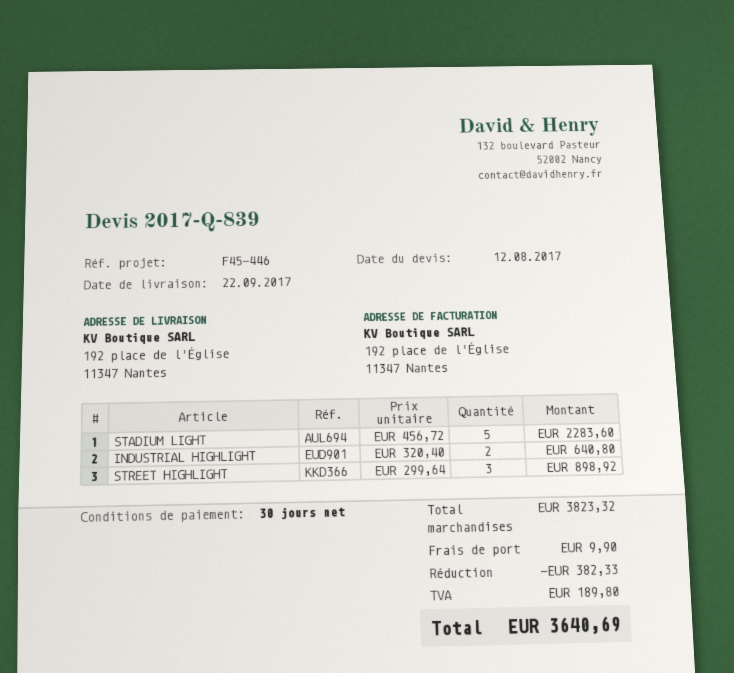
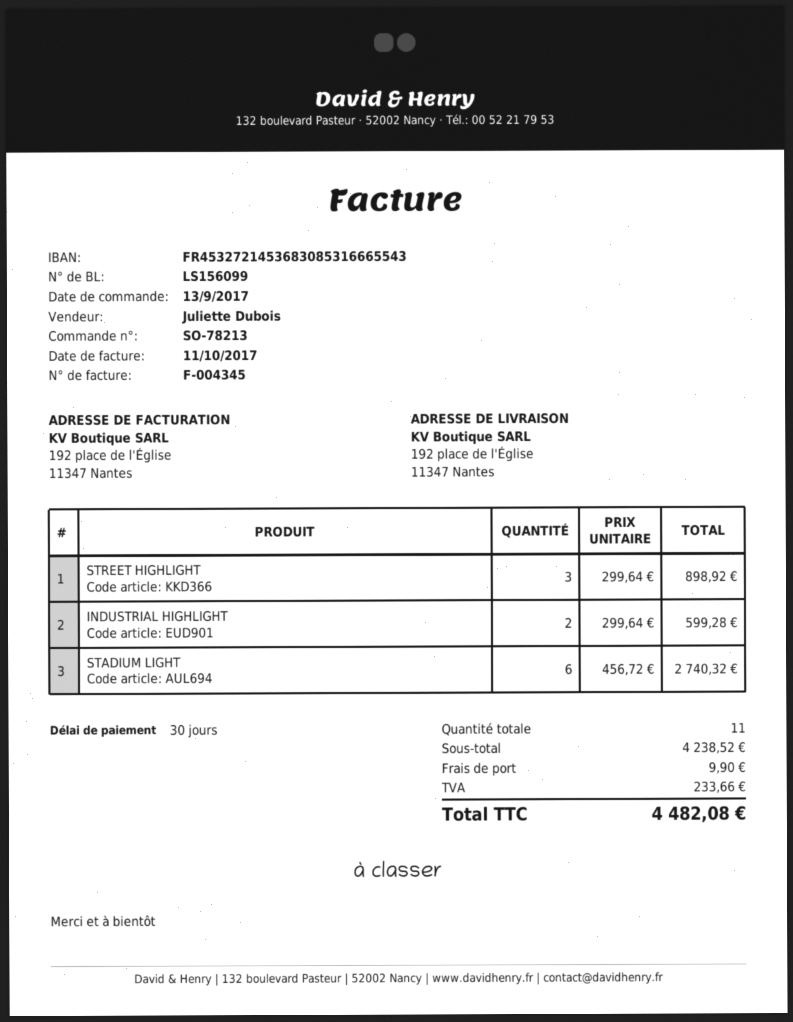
STADIUM LIGHT: 5 x 456.72 = 2283.60 -> 6 x 456.72 = 2740.32
INDUSTRIAL HIGHLIGHT: 2 x 320.40 = 640.80 -> 2 x 299.64 = 599.28
subtotal: 3823.32 -> 4238.52
discount: 382.33 -> none
tax: 189.80 -> 233.66
total: 3640.69 -> 4482.08

